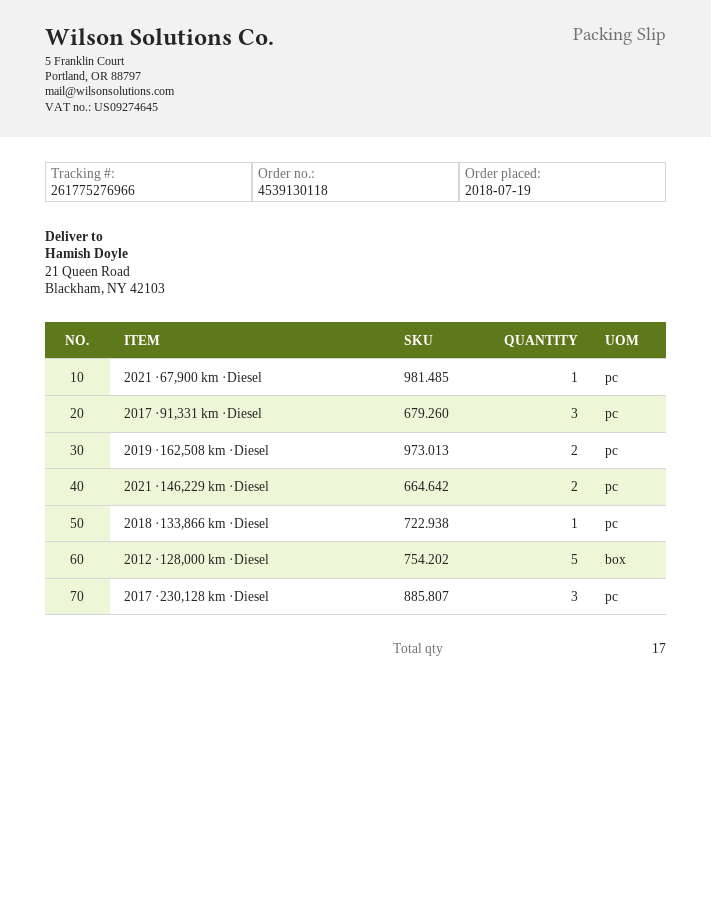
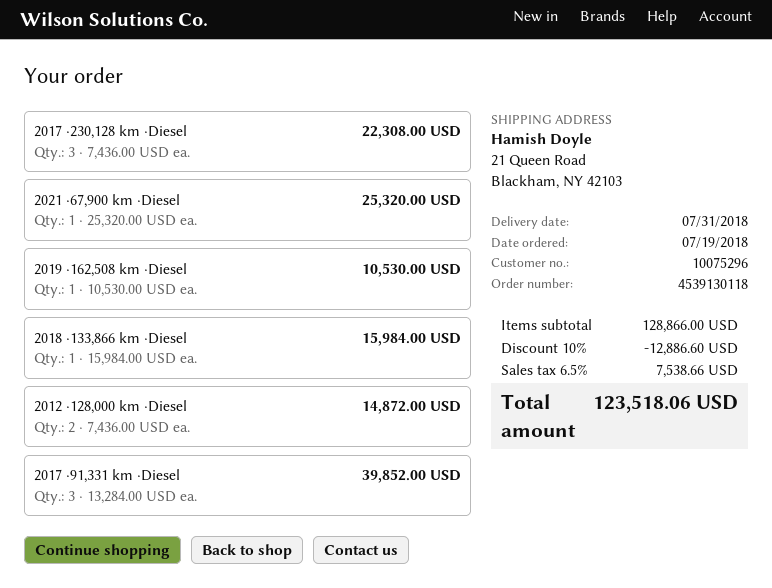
2019 ·162,508 km ·Diesel: 2 -> 1
2021 ·146,229 km ·Diesel: 2 -> none
2012 ·128,000 km ·Diesel: 5 -> 2

